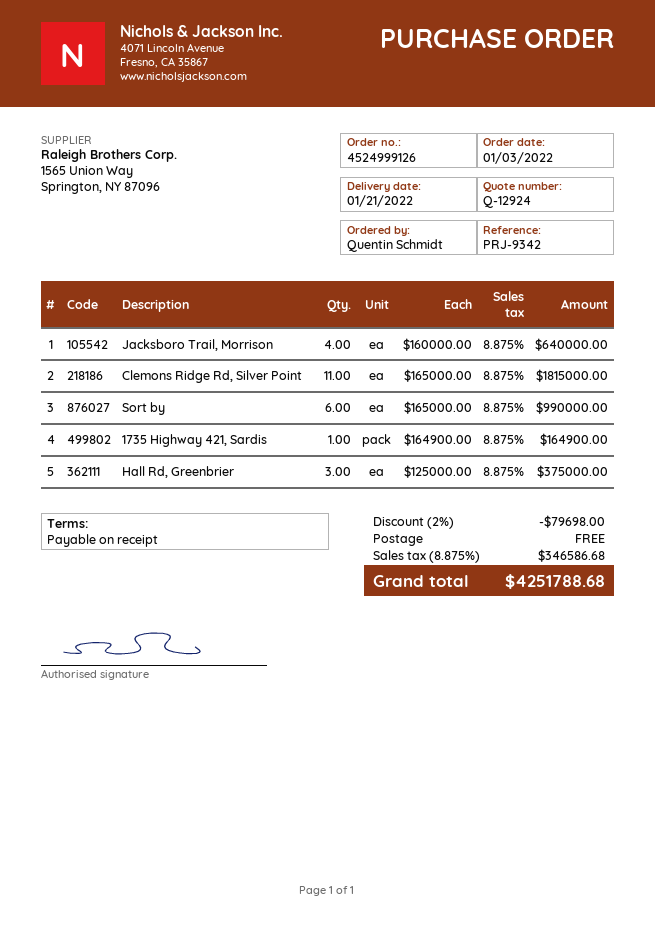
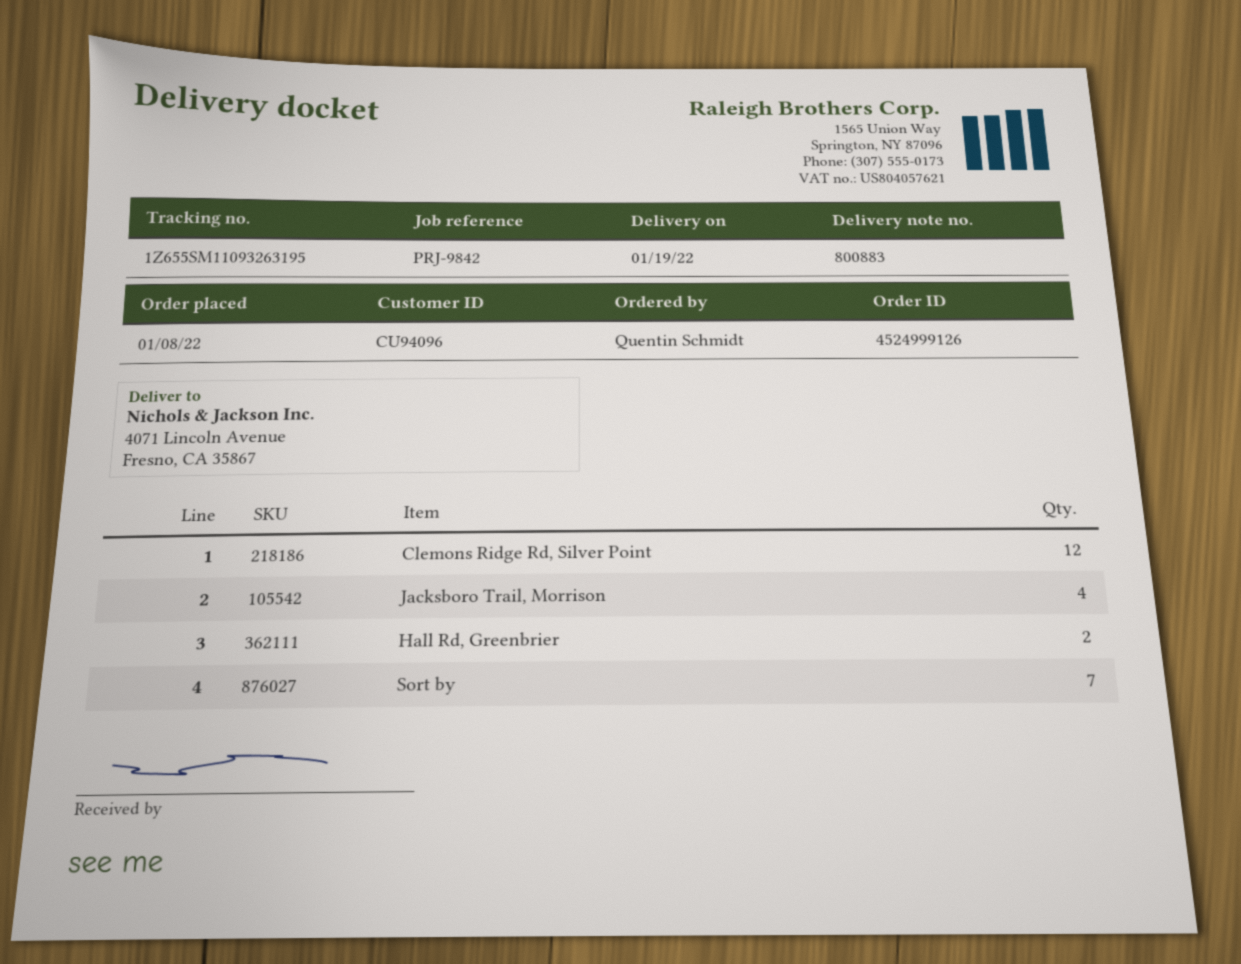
order date: 2022-01-03 -> 2022-01-08
delivery date: 2022-01-21 -> 2022-01-19
reference: PRJ-9342 -> PRJ-9842
Clemons Ridge Rd, Silver Point: 11 -> 12
Sort by: 6 -> 7
1735 Highway 421, Sardis: 1 -> none
Hall Rd, Greenbrier: 3 -> 2

